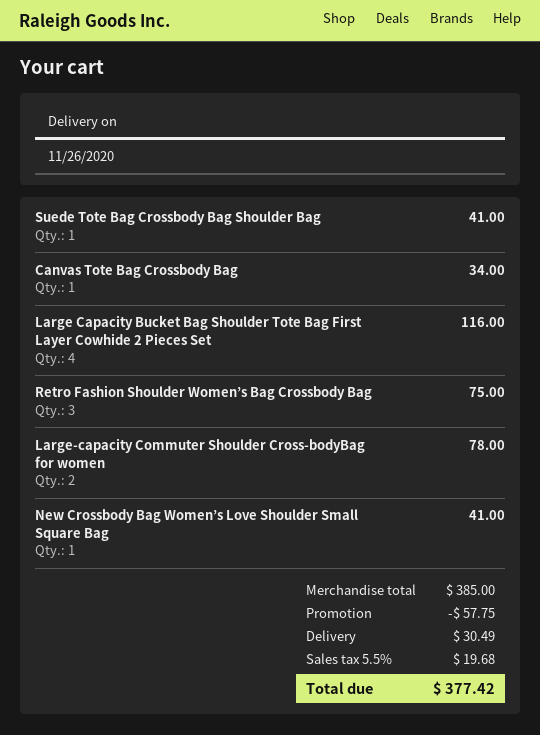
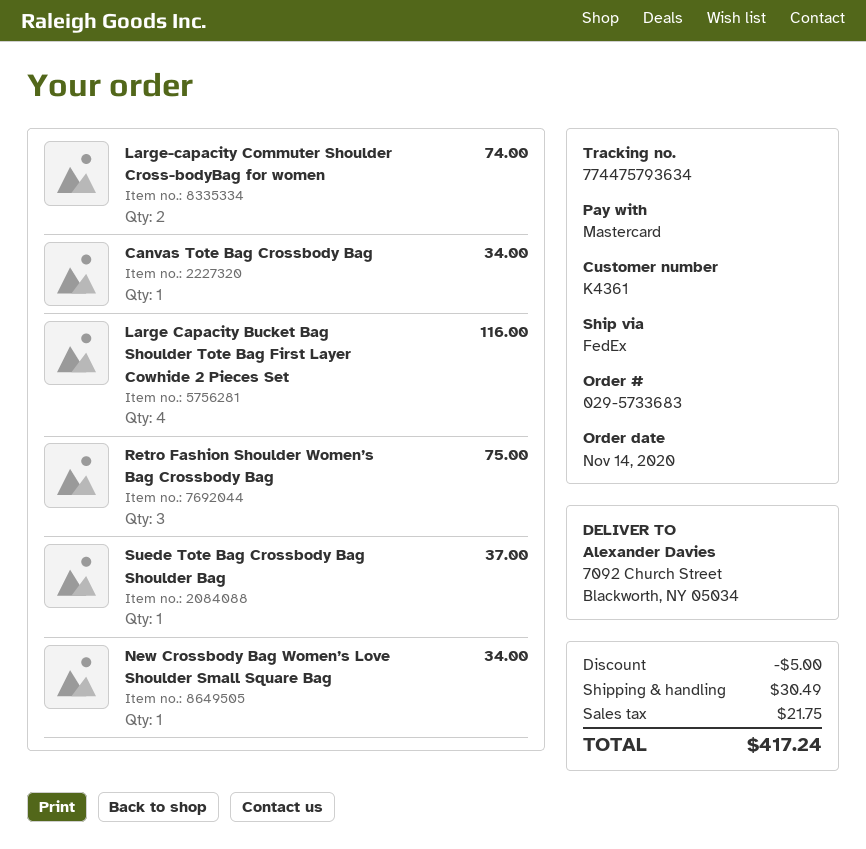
Suede Tote Bag Crossbody Bag Shoulder Bag: 1 for 41.00 -> 1 for 37.00
Large-capacity Commuter Shoulder Cross-bodyBag for women: 2 for 78.00 -> 2 for 74.00
New Crossbody Bag Women’s Love Shoulder Small Square Bag: 1 for 41.00 -> 1 for 34.00
discount: 57.75 -> 5.00
tax: 19.68 -> 21.75
total: 377.42 -> 417.24

